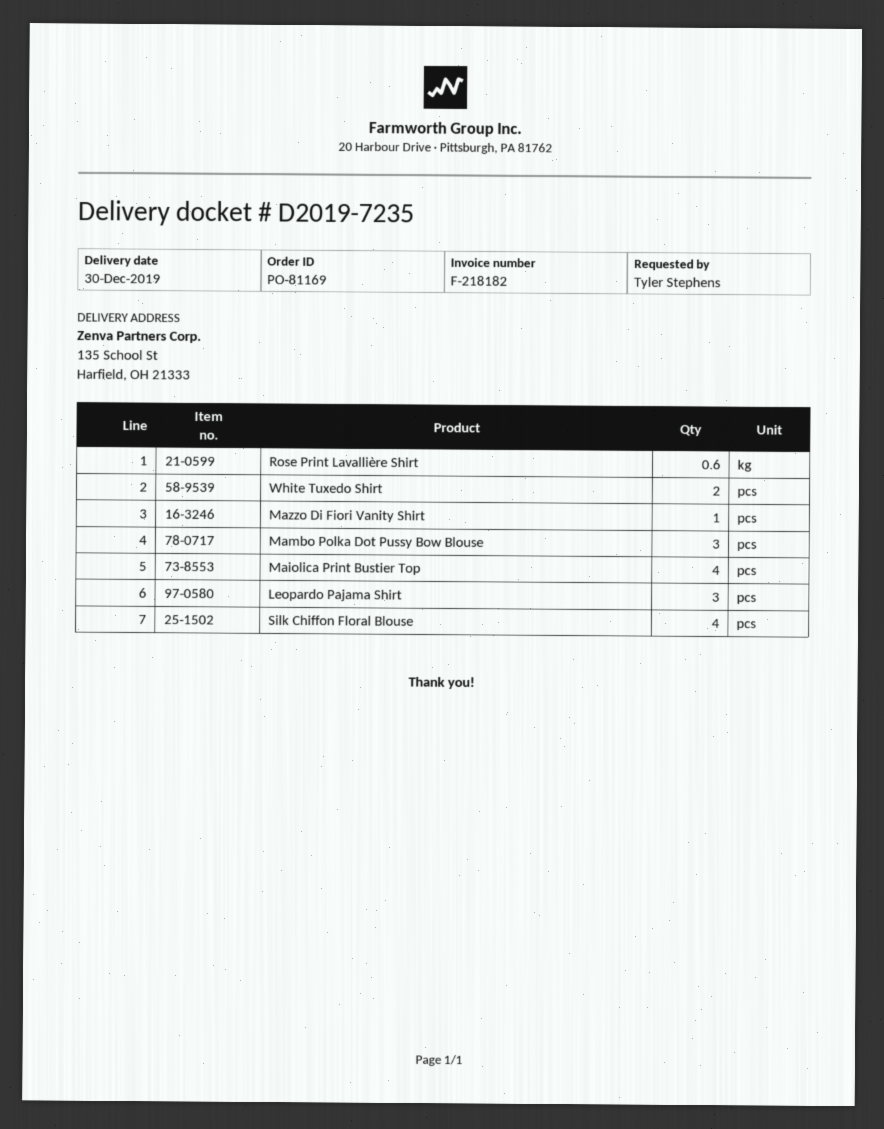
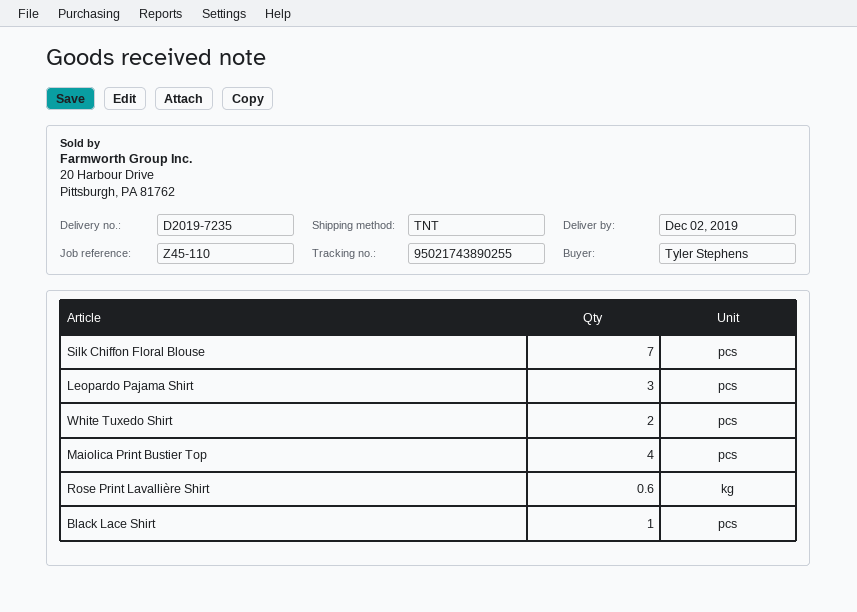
delivery date: 2019-12-30 -> 2019-12-02
Mazzo Di Fiori Vanity Shirt: 1 -> none
Mambo Polka Dot Pussy Bow Blouse: 3 -> none
Silk Chiffon Floral Blouse: 4 -> 7
Black Lace Shirt: none -> 1

